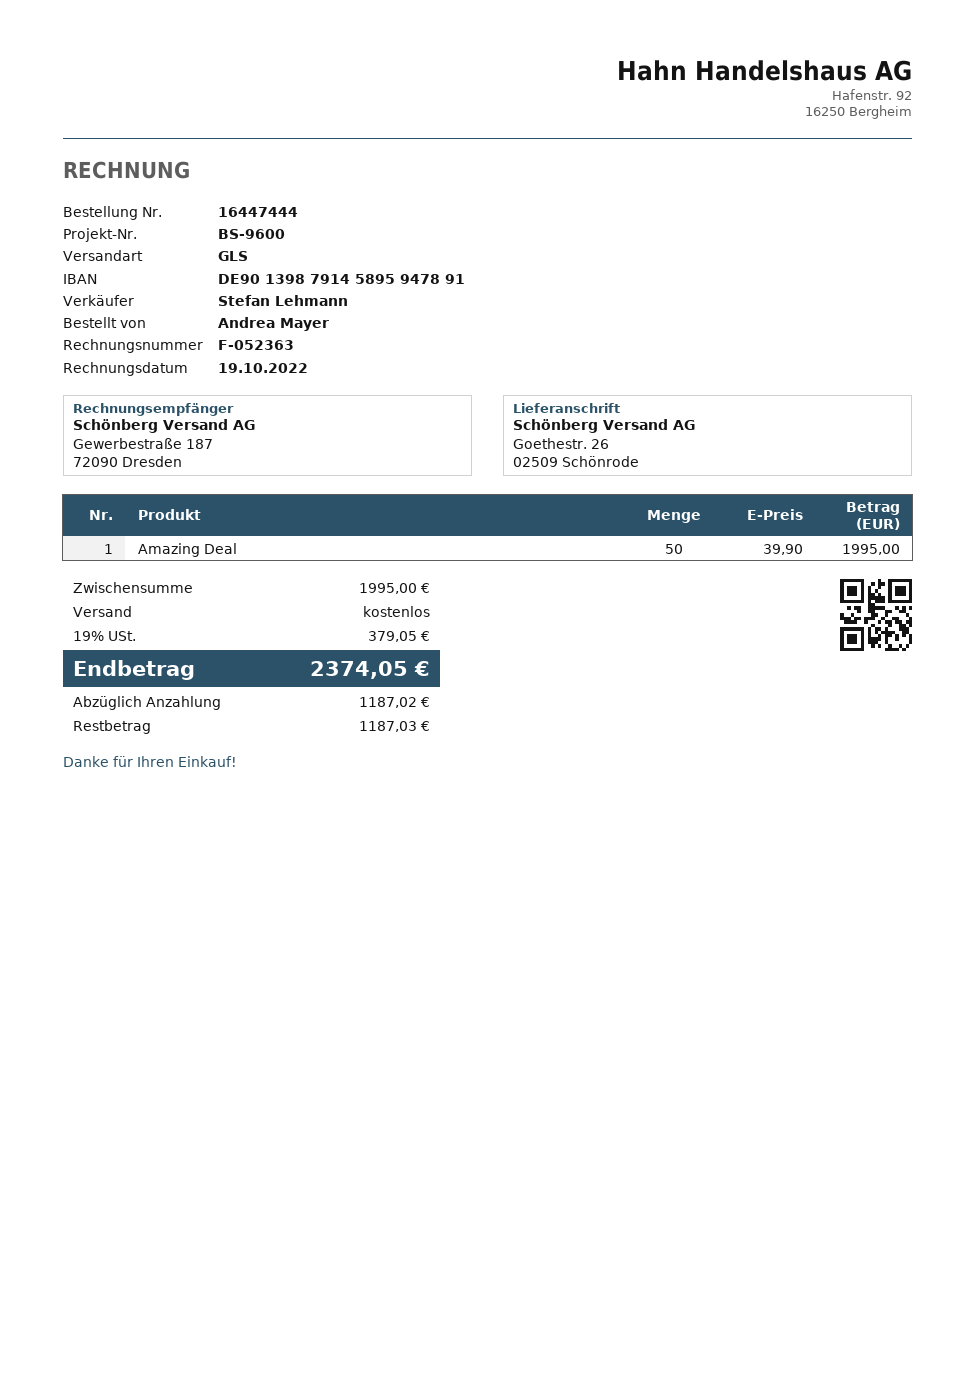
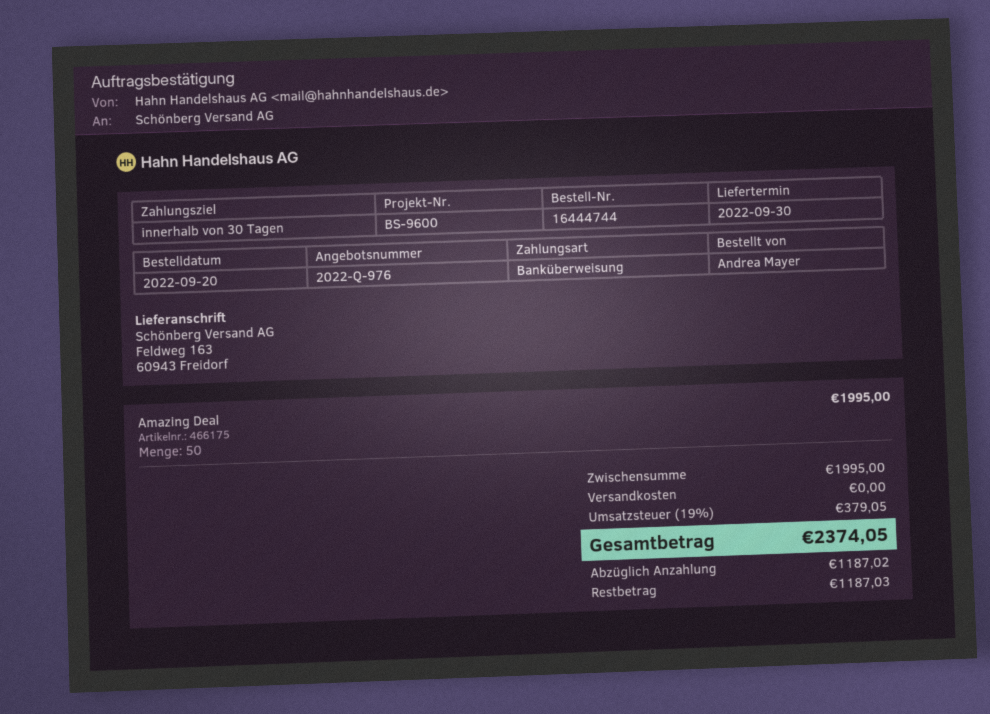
order number: 16447444 -> 16444744
ship to: Goethestr. 26, 02509 Schönrode -> Feldweg 163, 60943 Freidorf

